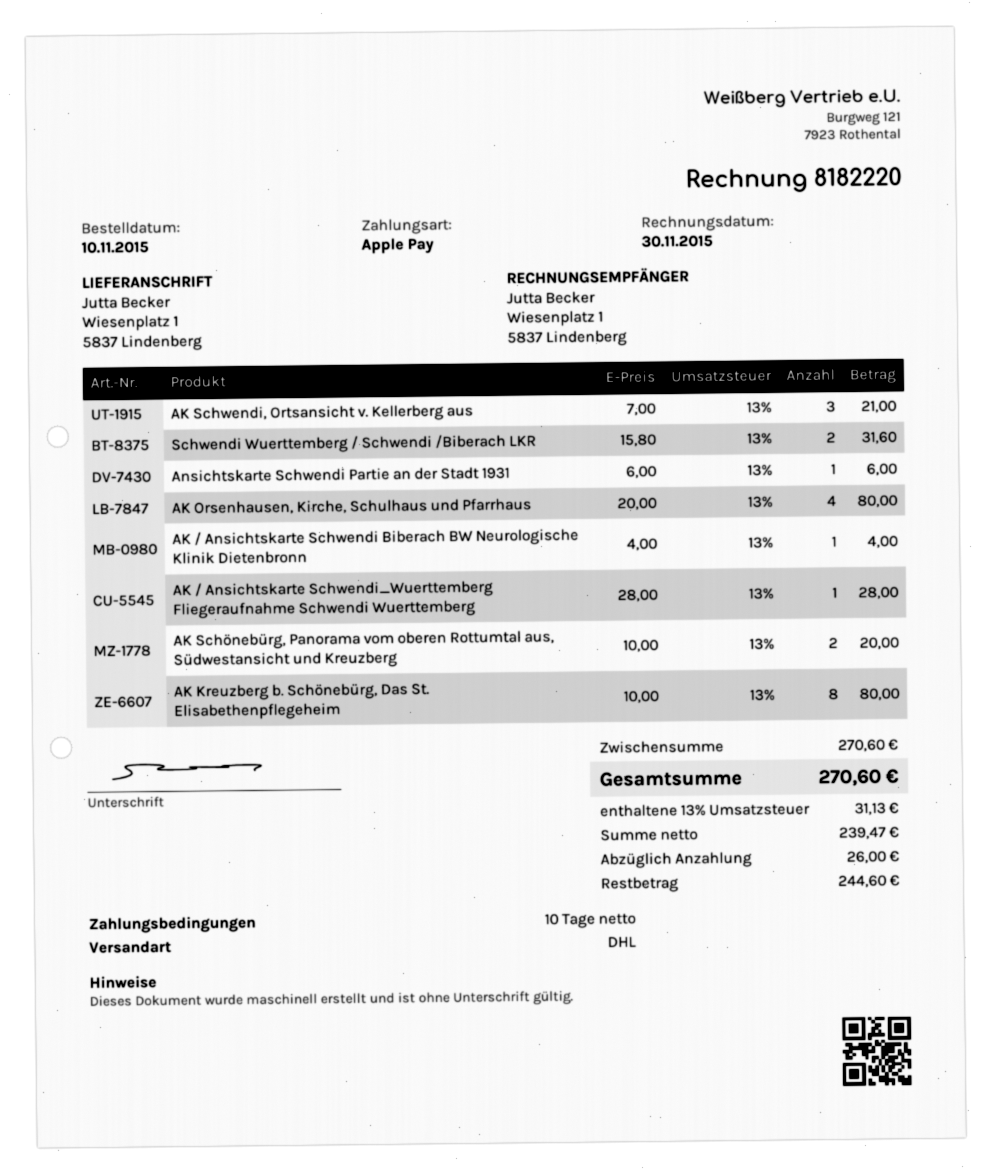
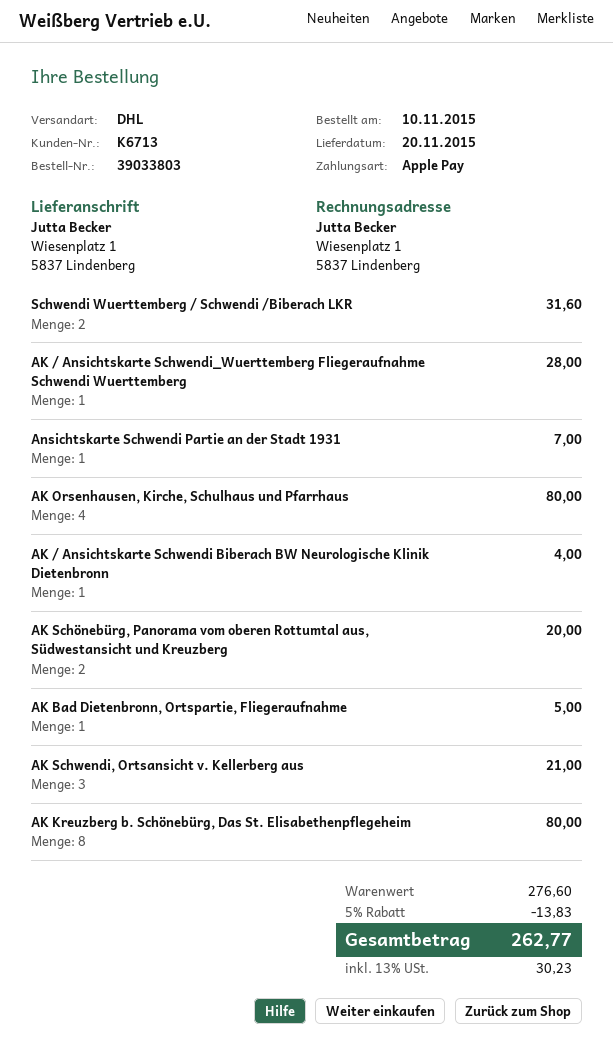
Ansichtskarte Schwendi Partie an der Stadt 1931: 1 for 6.00 -> 1 for 7.00
AK Bad Dietenbronn, Ortspartie, Fliegeraufnahme: none -> 1 for 5.00
subtotal: 270.60 -> 276.60
discount: none -> 5% = 13.83
tax: 13% = 31.13 -> 13% = 30.23
total: 270.60 -> 262.77

